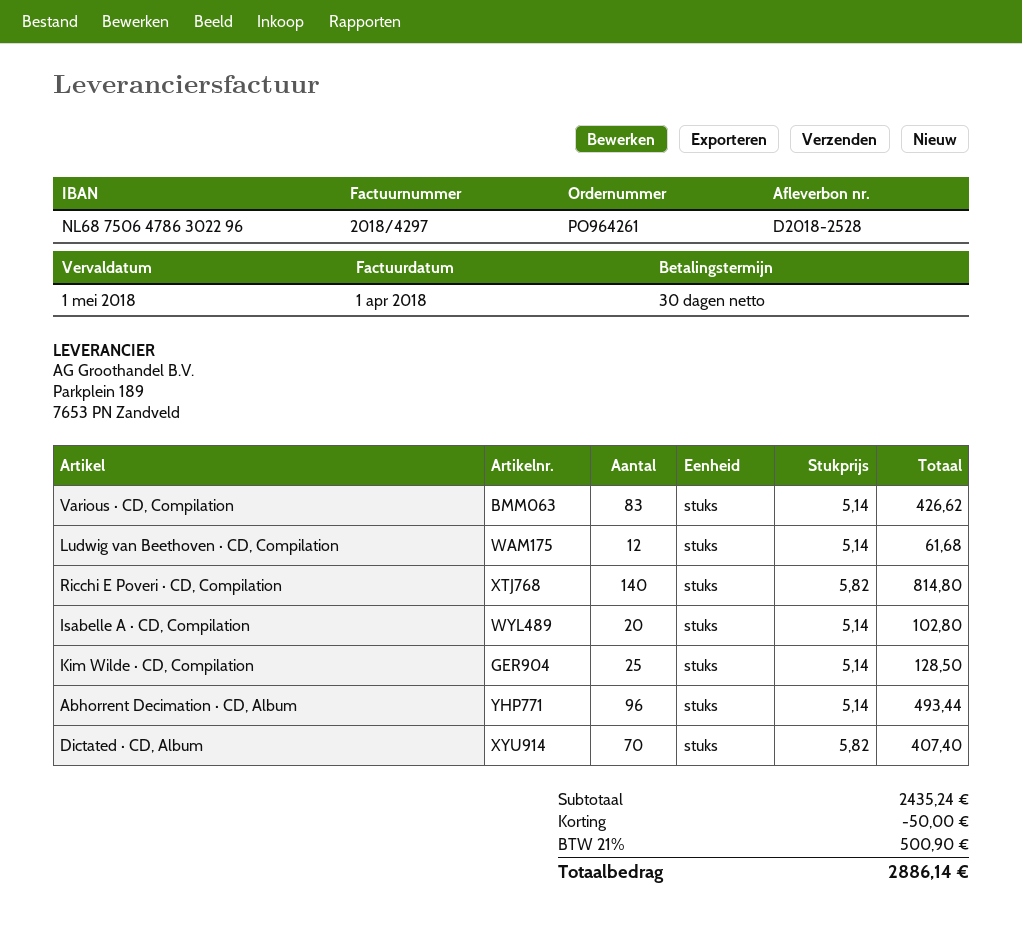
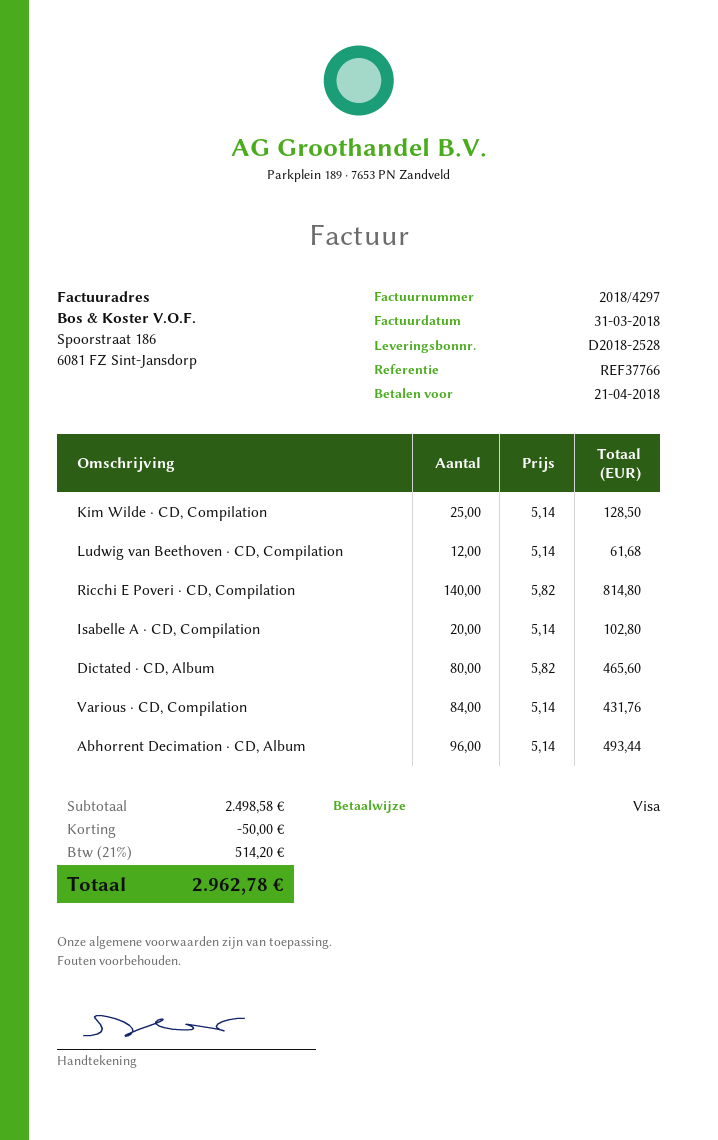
invoice date: 2018-04-01 -> 2018-03-31
due date: 2018-05-01 -> 2018-04-21
Various · CD, Compilation: 83 x 5.14 = 426.62 -> 84 x 5.14 = 431.76
Dictated · CD, Album: 70 x 5.82 = 407.40 -> 80 x 5.82 = 465.60
subtotal: 2435.24 -> 2498.58
tax: 21% = 500.90 -> 21% = 514.20
total: 2886.14 -> 2962.78

